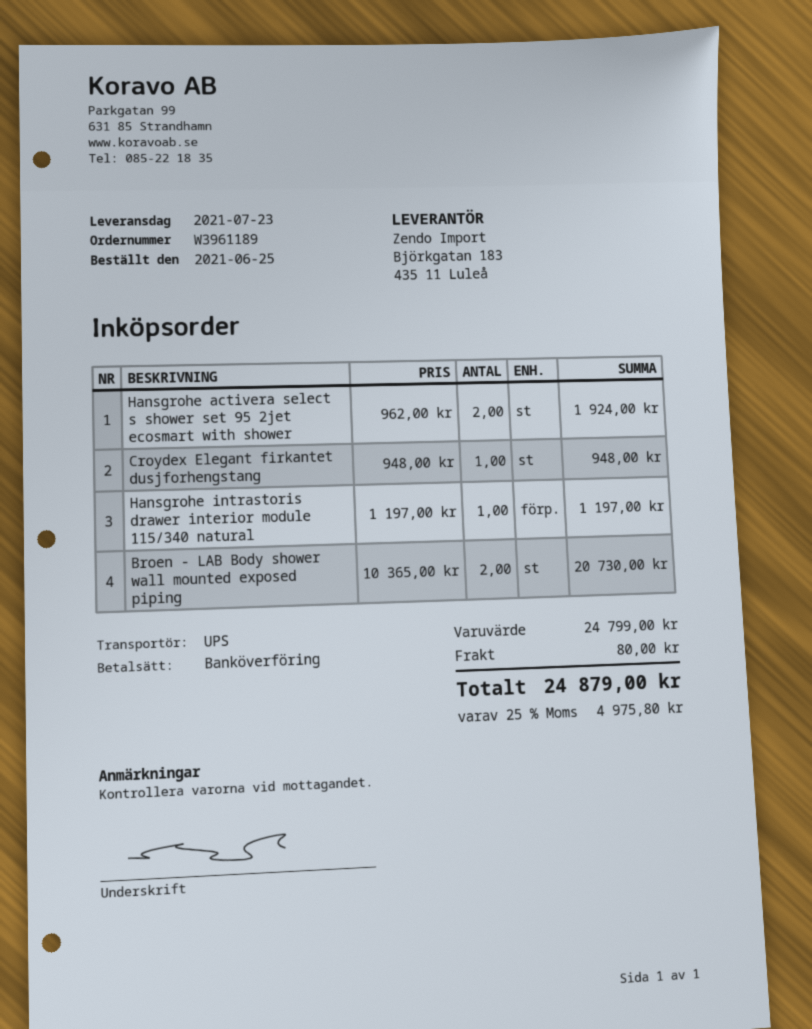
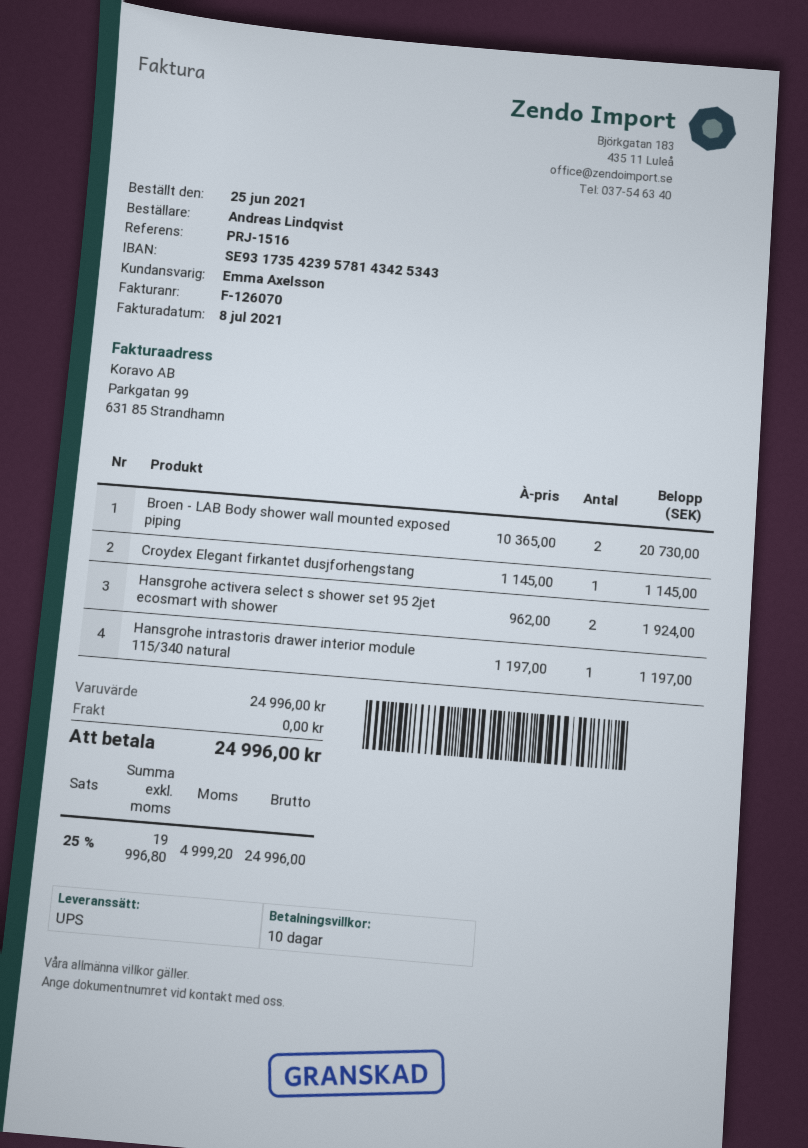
Croydex Elegant firkantet dusjforhengstang: 1 x 948.00 = 948.00 -> 1 x 1145.00 = 1145.00
subtotal: 24799.00 -> 24996.00
shipping: 80.00 -> 0.00
tax: 25% = 4975.80 -> 25% = 4999.20
total: 24879.00 -> 24996.00

